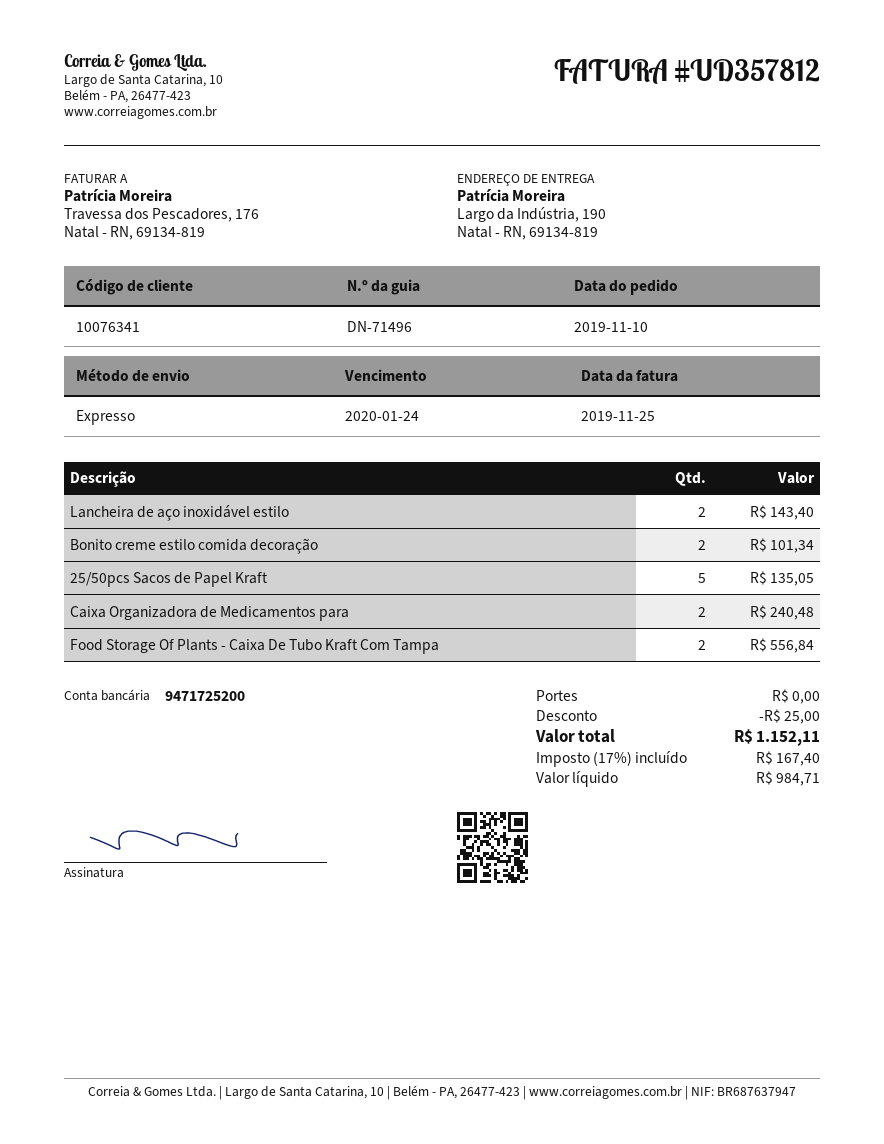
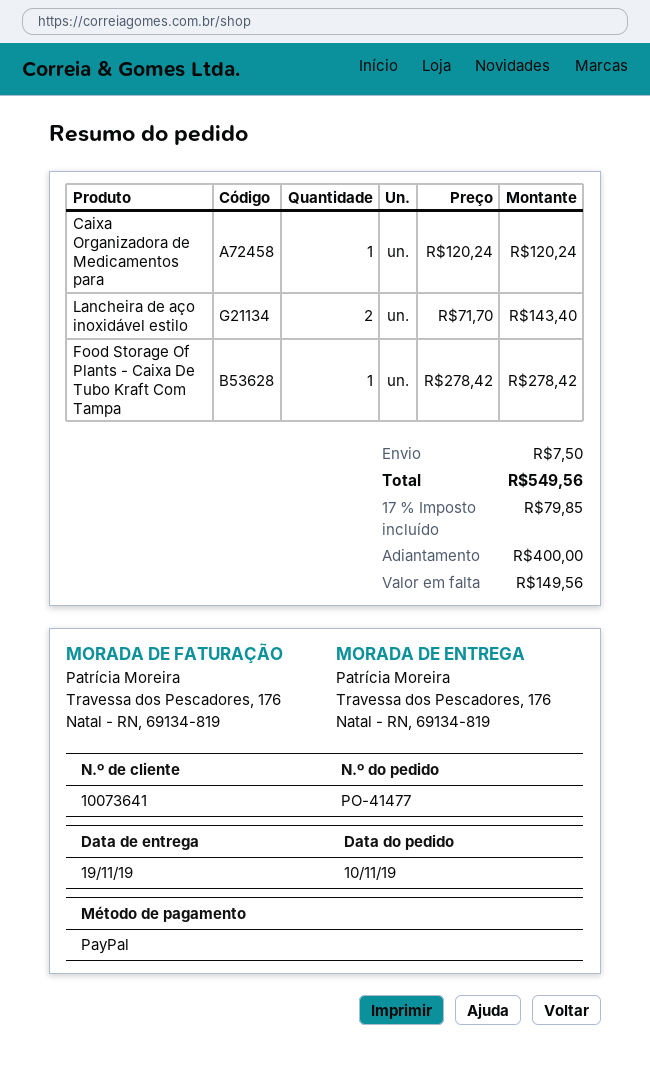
customer number: 10076341 -> 10073641
ship to: Largo da Indústria, 190, Natal - RN, 69134-819 -> Travessa dos Pescadores, 176, Natal - RN, 69134-819
Bonito creme estilo comida decoração: 2 for 101.34 -> none
25/50pcs Sacos de Papel Kraft: 5 for 135.05 -> none
Caixa Organizadora de Medicamentos para: 2 for 240.48 -> 1 for 120.24
Food Storage Of Plants - Caixa De Tubo Kraft Com Tampa: 2 for 556.84 -> 1 for 278.42
discount: 25.00 -> none
shipping: 0.00 -> 7.50
tax: 17% = 167.40 -> 17% = 79.85
total: 1152.11 -> 549.56

